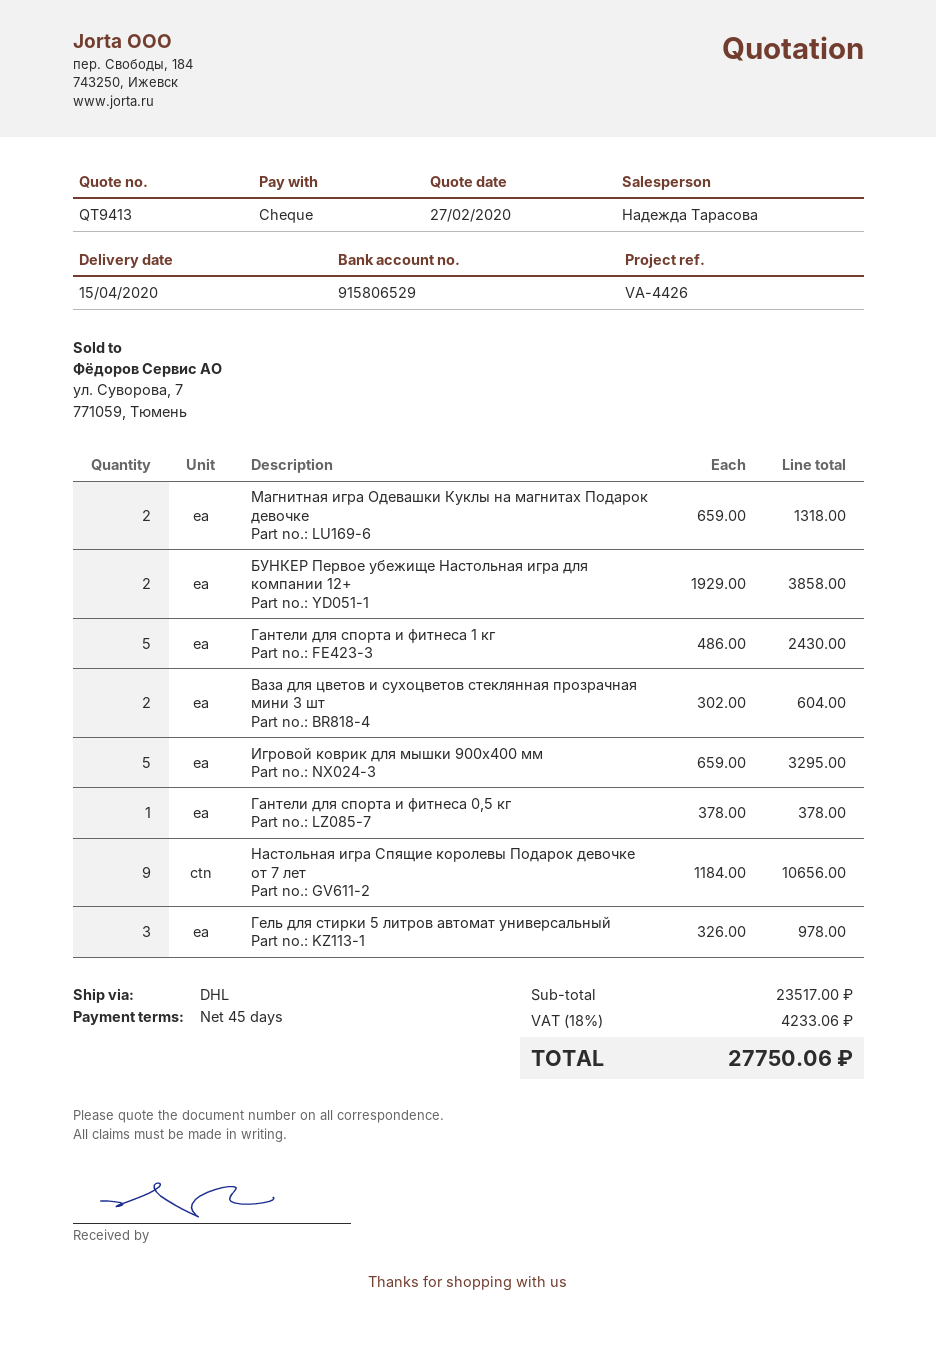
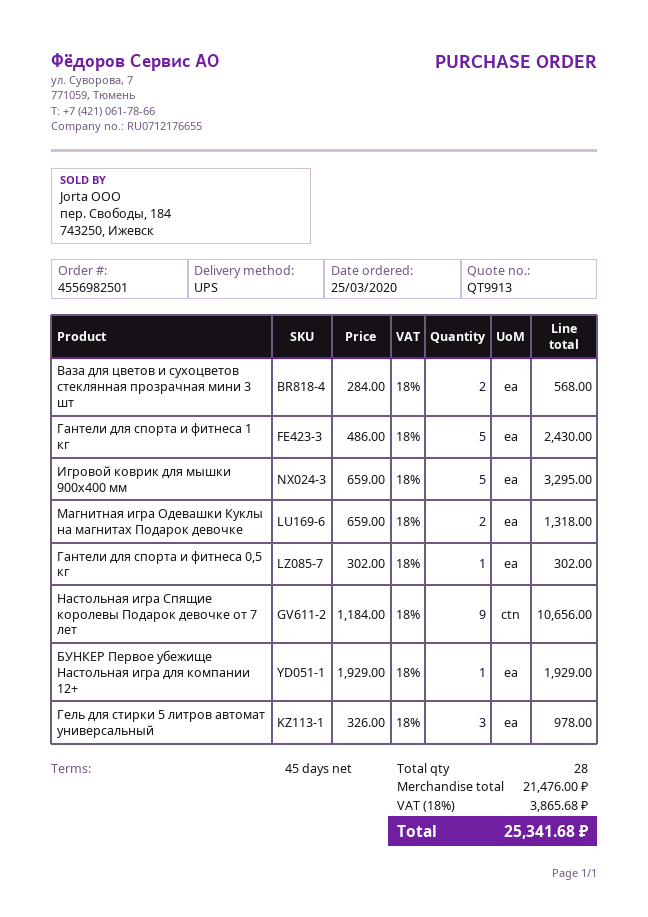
quote number: QT9413 -> QT9913
shipping method: DHL -> UPS
БУНКЕР Первое убежище Настольная игра для компании 12+: 2 x 1929.00 = 3858.00 -> 1 x 1929.00 = 1929.00
Ваза для цветов и сухоцветов стеклянная прозрачная мини 3 шт: 2 x 302.00 = 604.00 -> 2 x 284.00 = 568.00
Гантели для спорта и фитнеса 0,5 кг: 1 x 378.00 = 378.00 -> 1 x 302.00 = 302.00
subtotal: 23517.00 -> 21476.00
tax: 18% = 4233.06 -> 18% = 3865.68
total: 27750.06 -> 25341.68

